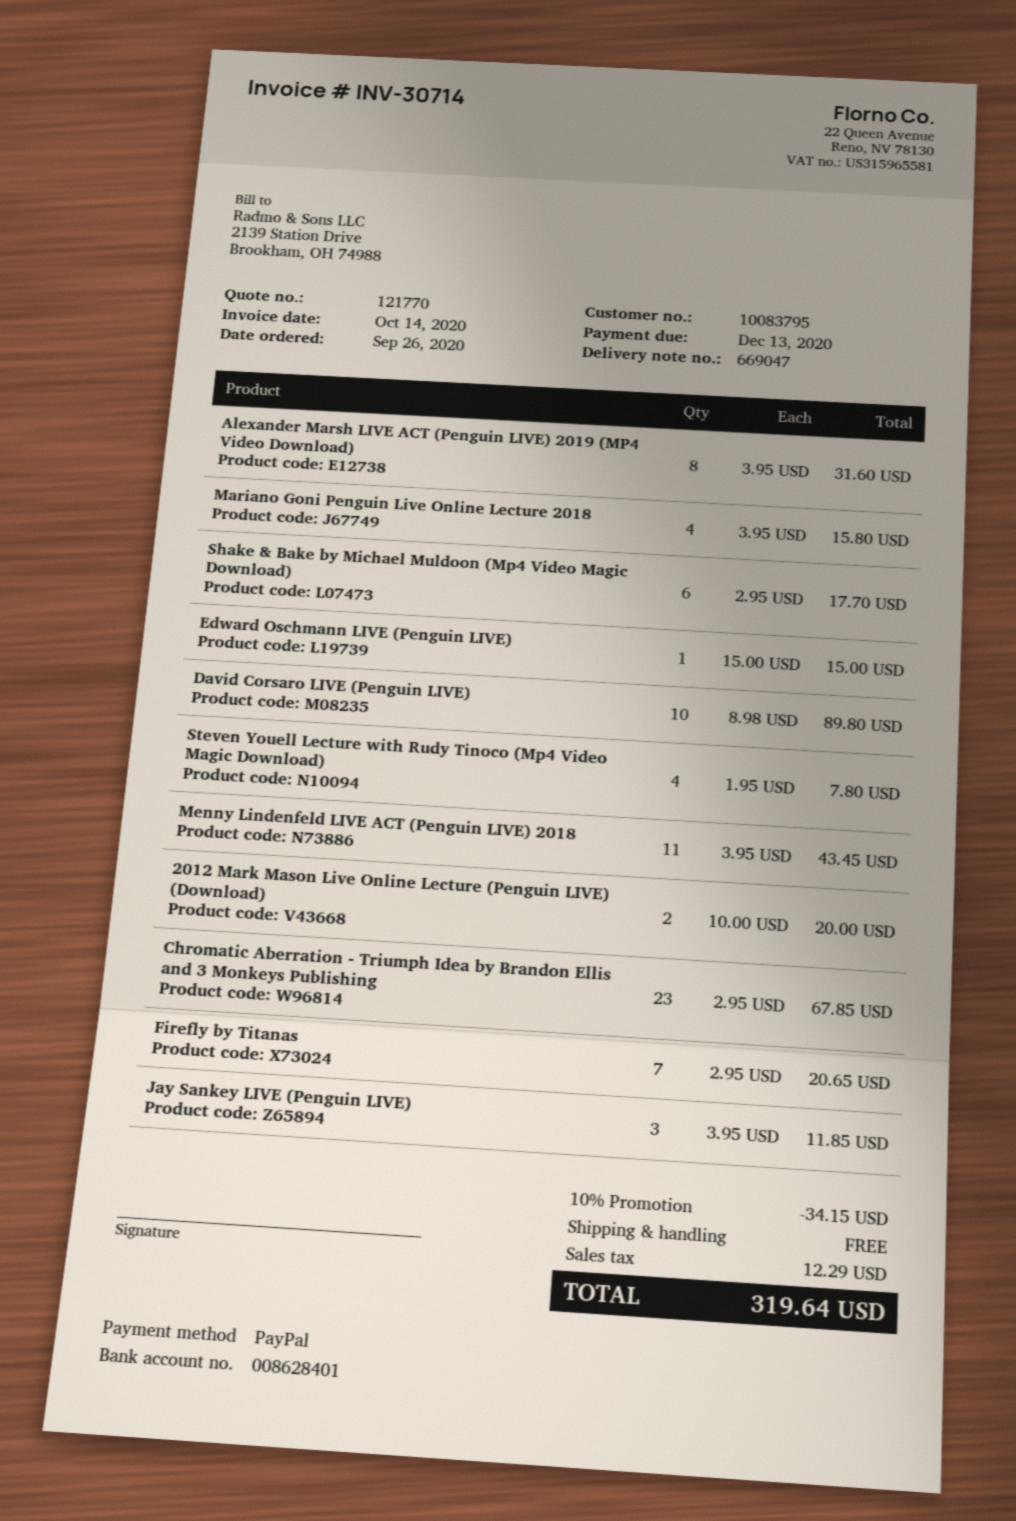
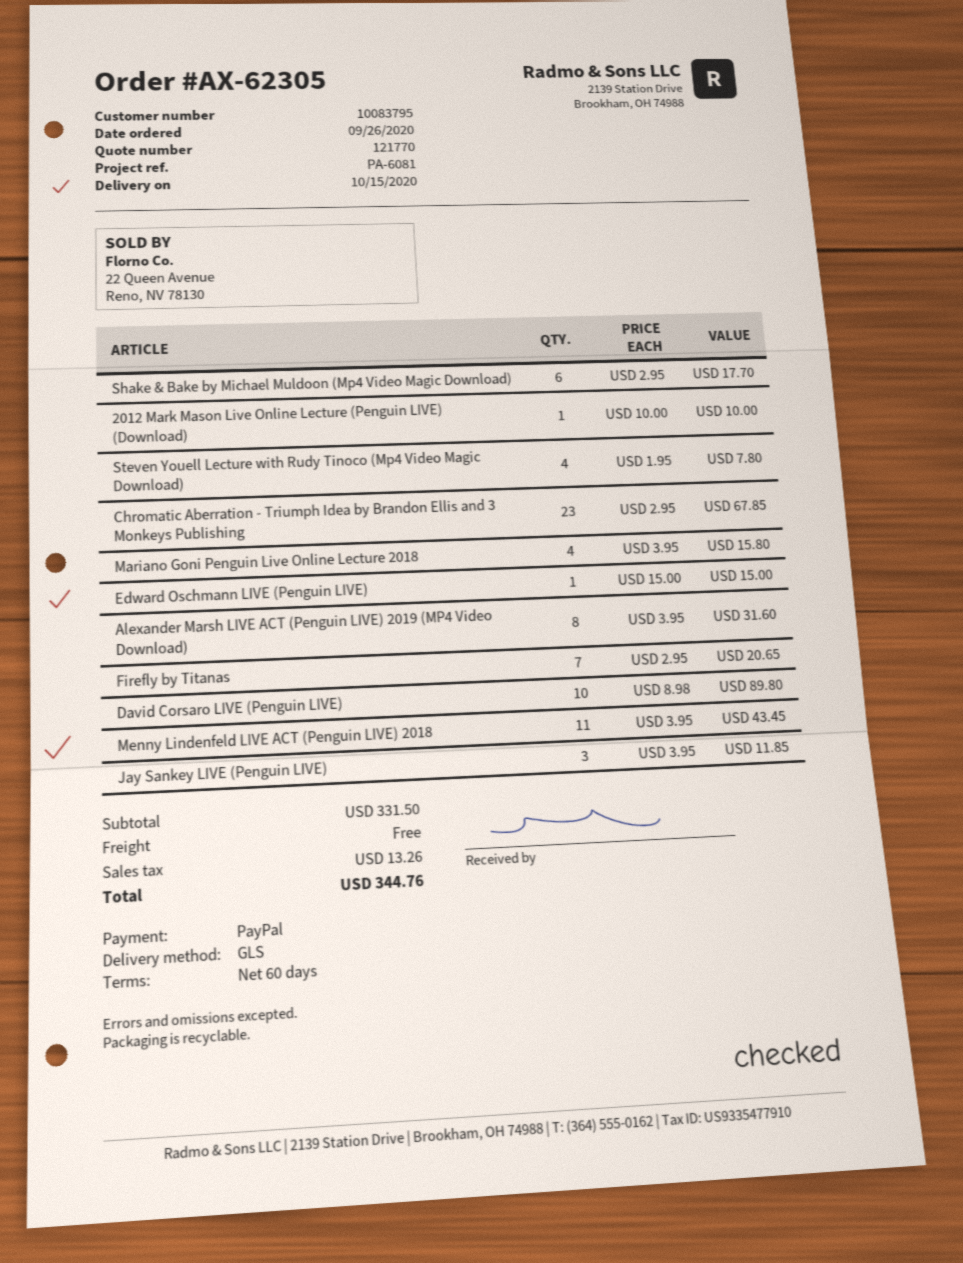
2012 Mark Mason Live Online Lecture (Penguin LIVE) (Download): 2 x 10.00 = 20.00 -> 1 x 10.00 = 10.00
discount: 10% = 34.15 -> none
tax: 12.29 -> 13.26
total: 319.64 -> 344.76

